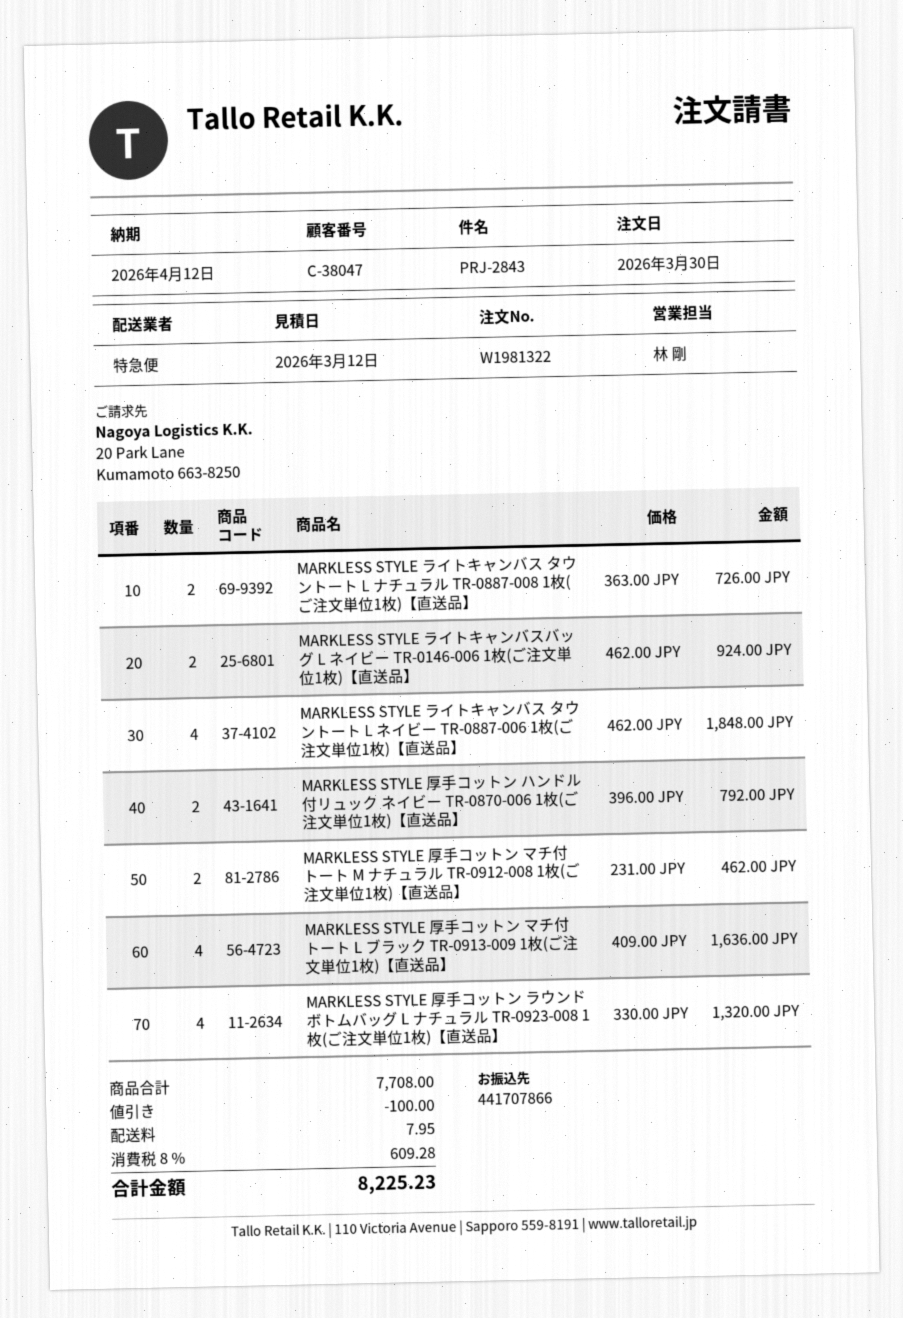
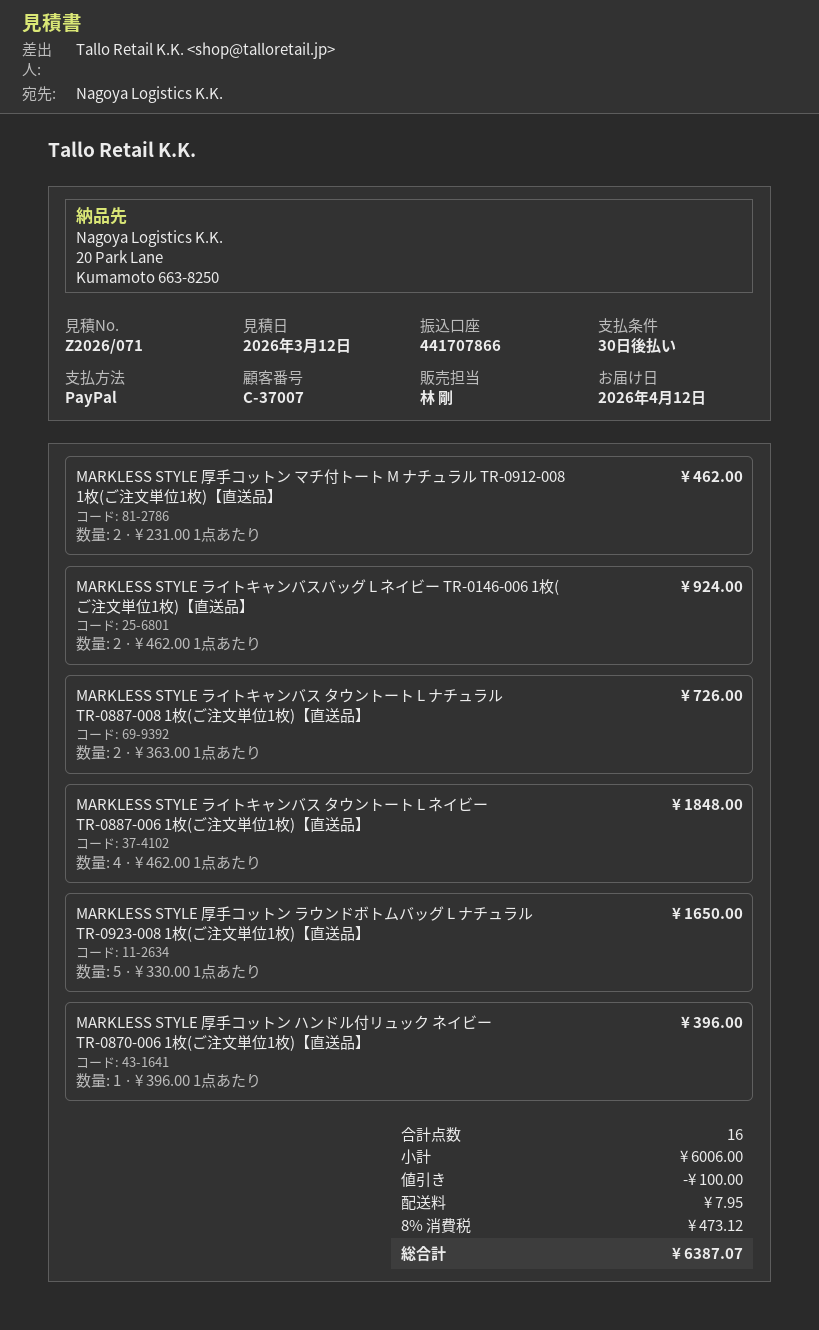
customer number: C-38047 -> C-37007
MARKLESS STYLE 厚手コットン ハンドル付リュック ネイビー TR-0870-006 1枚(ご注文単位1枚)【直送品】: 2 x 396.00 = 792.00 -> 1 x 396.00 = 396.00
MARKLESS STYLE 厚手コットン マチ付トート L ブラック TR-0913-009 1枚(ご注文単位1枚)【直送品】: 4 x 409.00 = 1636.00 -> none
MARKLESS STYLE 厚手コットン ラウンドボトムバッグ L ナチュラル TR-0923-008 1枚(ご注文単位1枚)【直送品】: 4 x 330.00 = 1320.00 -> 5 x 330.00 = 1650.00
subtotal: 7708.00 -> 6006.00
tax: 8% = 609.28 -> 8% = 473.12
total: 8225.23 -> 6387.07

